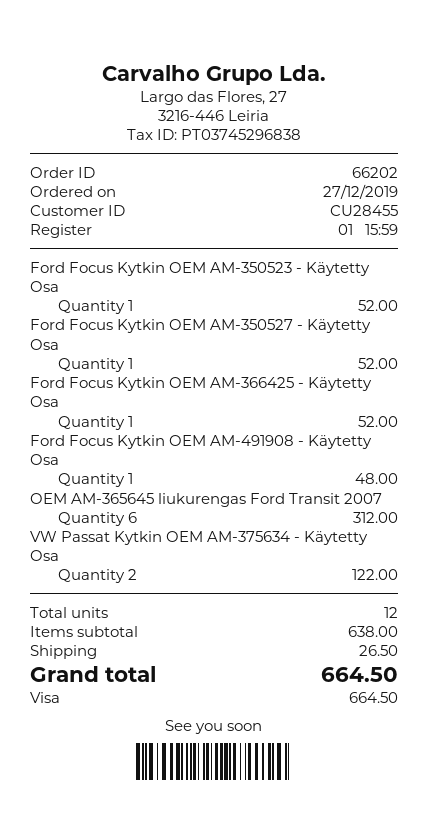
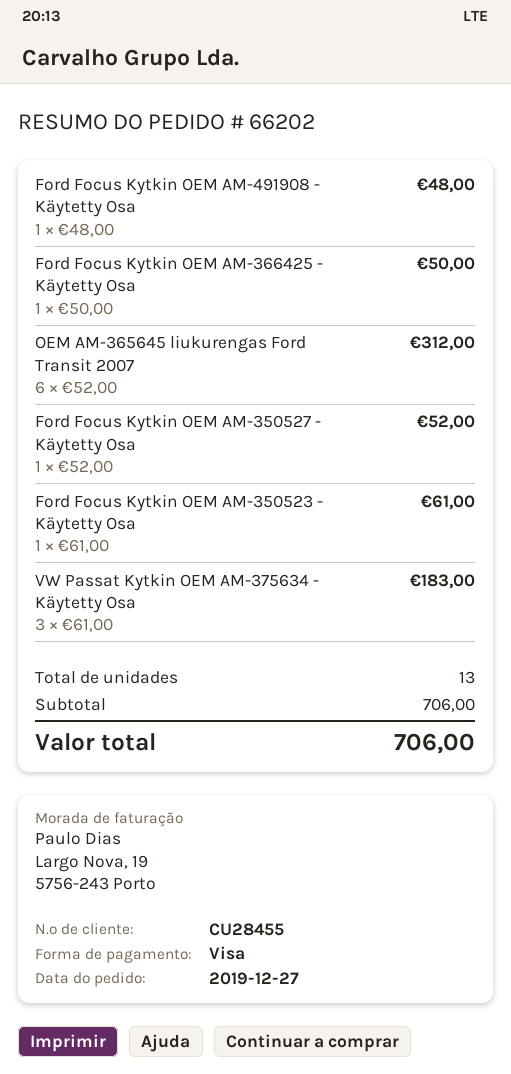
Ford Focus Kytkin OEM AM-350523 - Käytetty Osa: 1 for 52.00 -> 1 for 61.00
Ford Focus Kytkin OEM AM-366425 - Käytetty Osa: 1 for 52.00 -> 1 for 50.00
VW Passat Kytkin OEM AM-375634 - Käytetty Osa: 2 for 122.00 -> 3 for 183.00
total quantity: 12 -> 13
subtotal: 638.00 -> 706.00
shipping: 26.50 -> none
total: 664.50 -> 706.00

